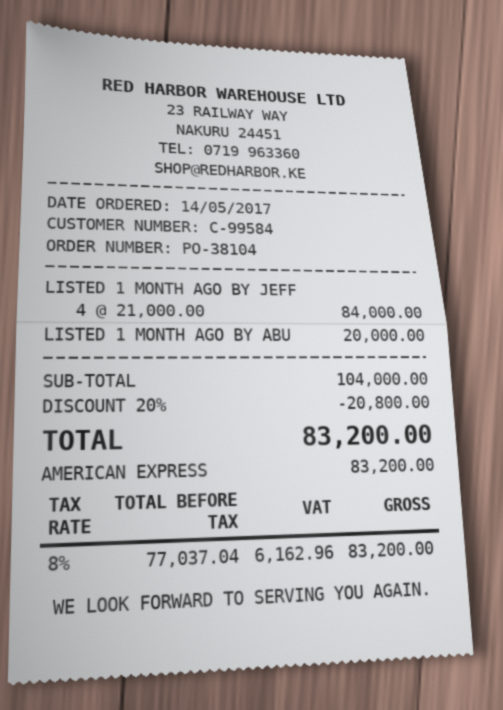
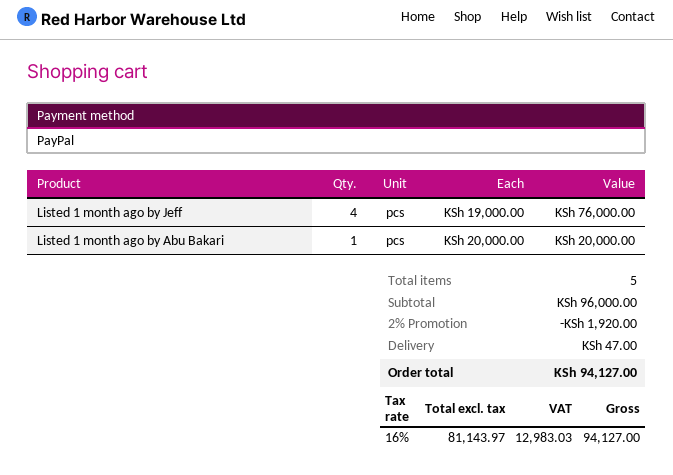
payment method: American Express -> PayPal
LISTED 1 MONTH AGO BY JEFF: 4 x 21000.00 = 84000.00 -> 4 x 19000.00 = 76000.00
subtotal: 104000.00 -> 96000.00
discount: 20% = 20800.00 -> 2% = 1920.00
shipping: none -> 47.00
net: 77037.04 -> 81143.97
tax: 8% = 6162.96 -> 16% = 12983.03
total: 83200.00 -> 94127.00

